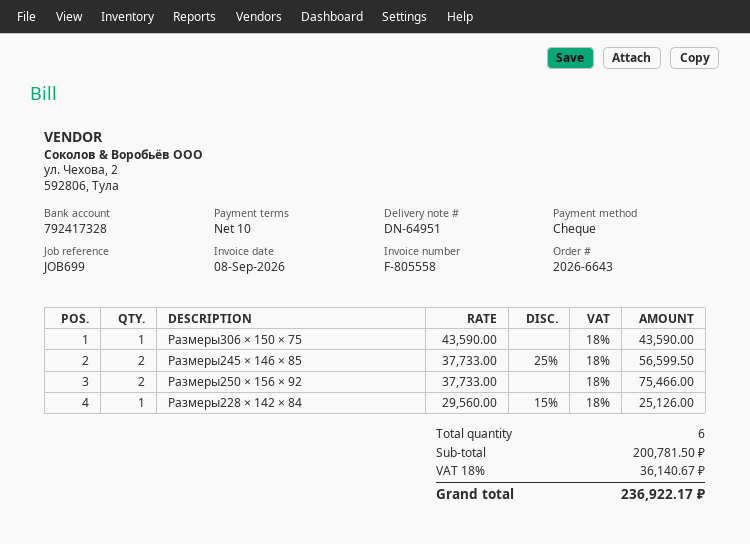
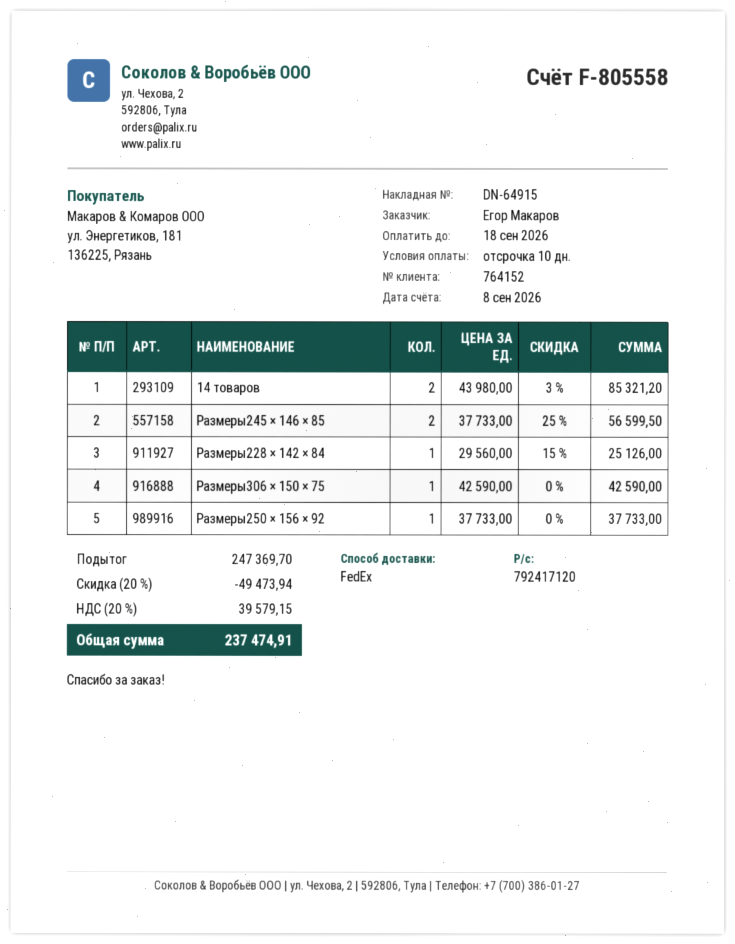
delivery note number: DN-64951 -> DN-64915
bank account: 792417328 -> 792417120
Размеры306 × 150 × 75: 1 x 43590.00 = 43590.00 -> 1 x 42590.00 = 42590.00
Размеры250 × 156 × 92: 2 x 37733.00 = 75466.00 -> 1 x 37733.00 = 37733.00
14 товаров: none -> 2 x 43980.00 - 3% = 85321.20
subtotal: 200781.50 -> 247369.70
discount: none -> 20% = 49473.94
tax: 18% = 36140.67 -> 20% = 39579.15
total: 236922.17 -> 237474.91

